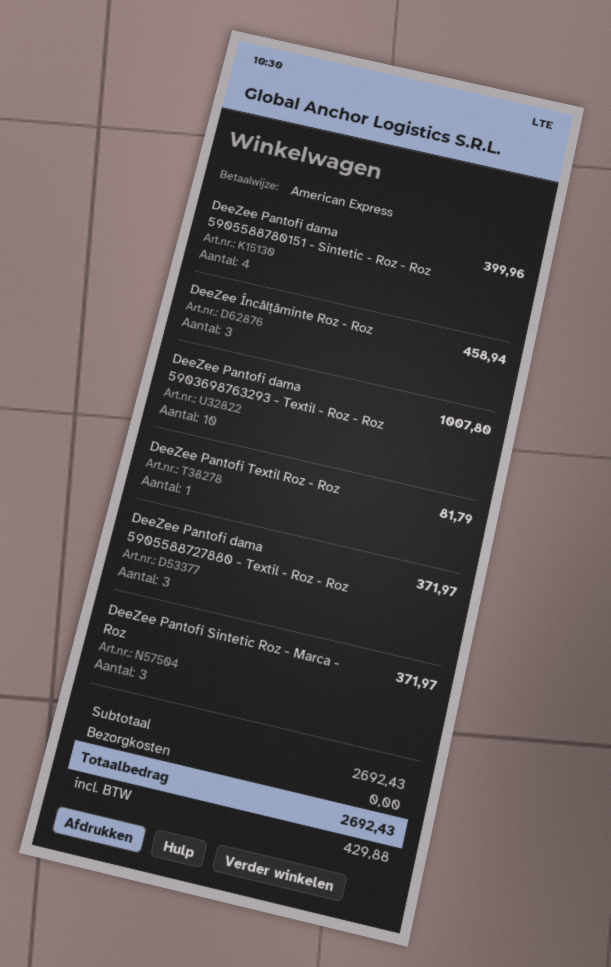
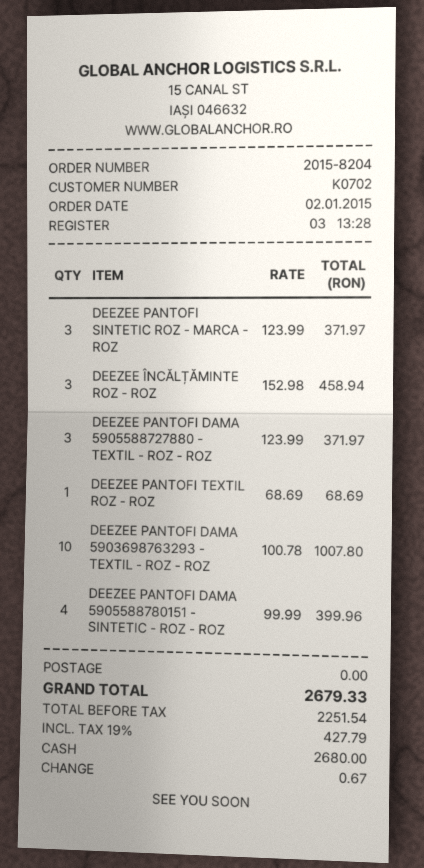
payment method: American Express -> cash
DeeZee Pantofi Textil Roz - Roz: 1 for 81.79 -> 1 for 68.69
tax: 429.88 -> 427.79
total: 2692.43 -> 2679.33

